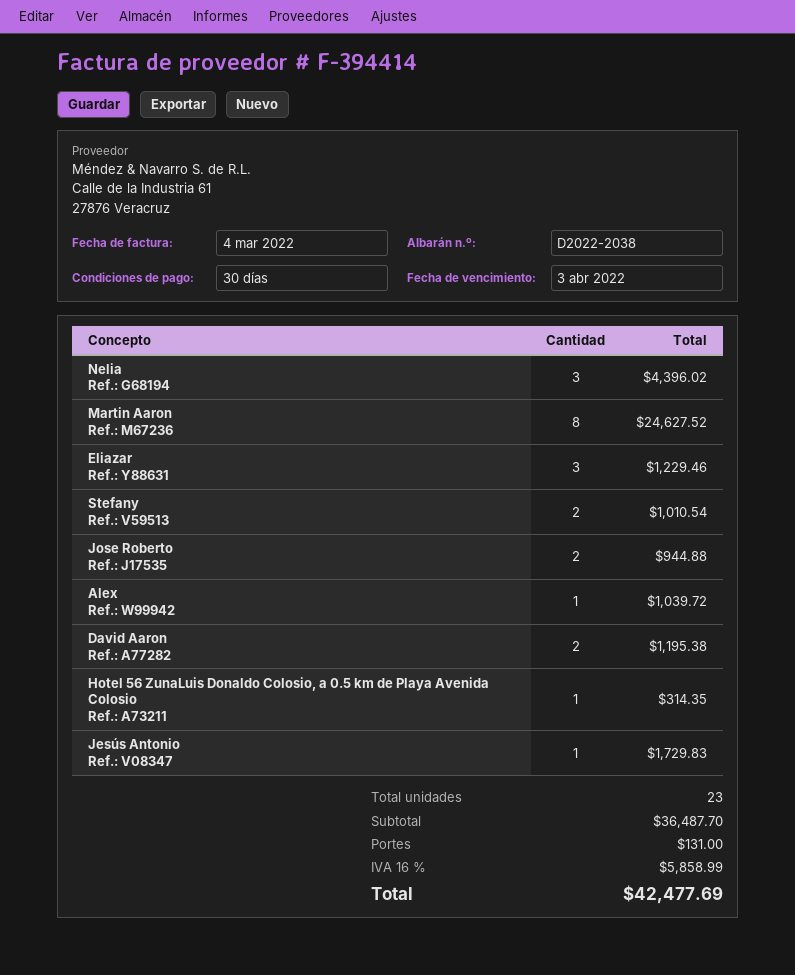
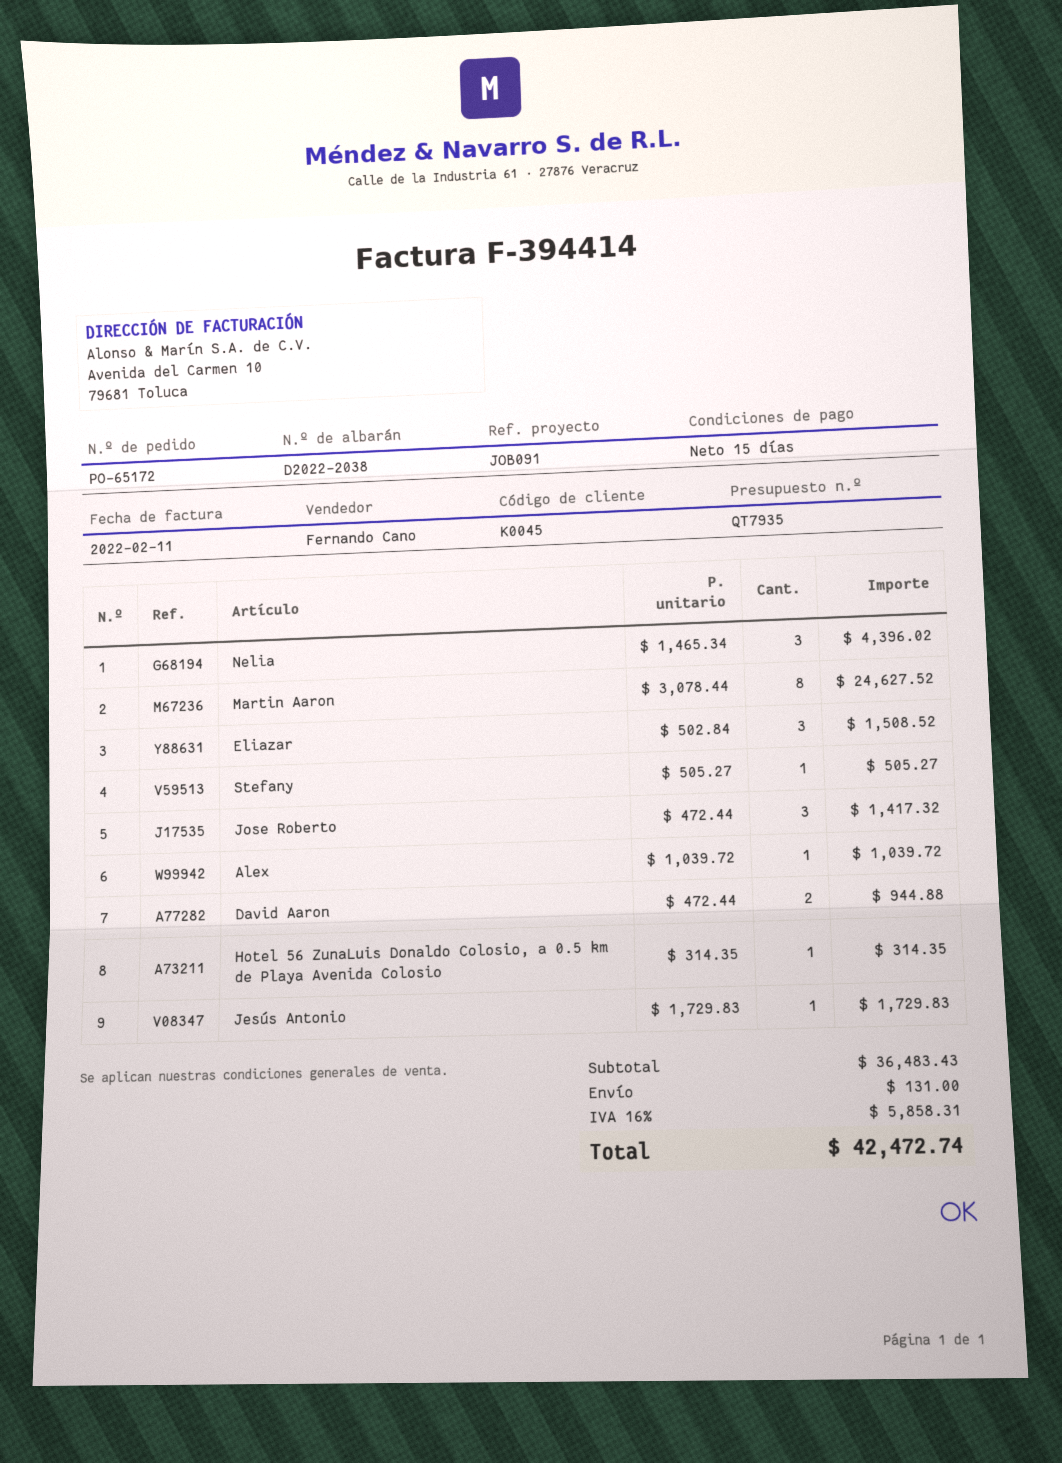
invoice date: 2022-03-04 -> 2022-02-11
payment terms: 30 days -> 15 days
Eliazar: 3 for 1229.46 -> 3 for 1508.52
Stefany: 2 for 1010.54 -> 1 for 505.27
Jose Roberto: 2 for 944.88 -> 3 for 1417.32
David Aaron: 2 for 1195.38 -> 2 for 944.88
subtotal: 36487.70 -> 36483.43
tax: 16% = 5858.99 -> 16% = 5858.31
total: 42477.69 -> 42472.74

